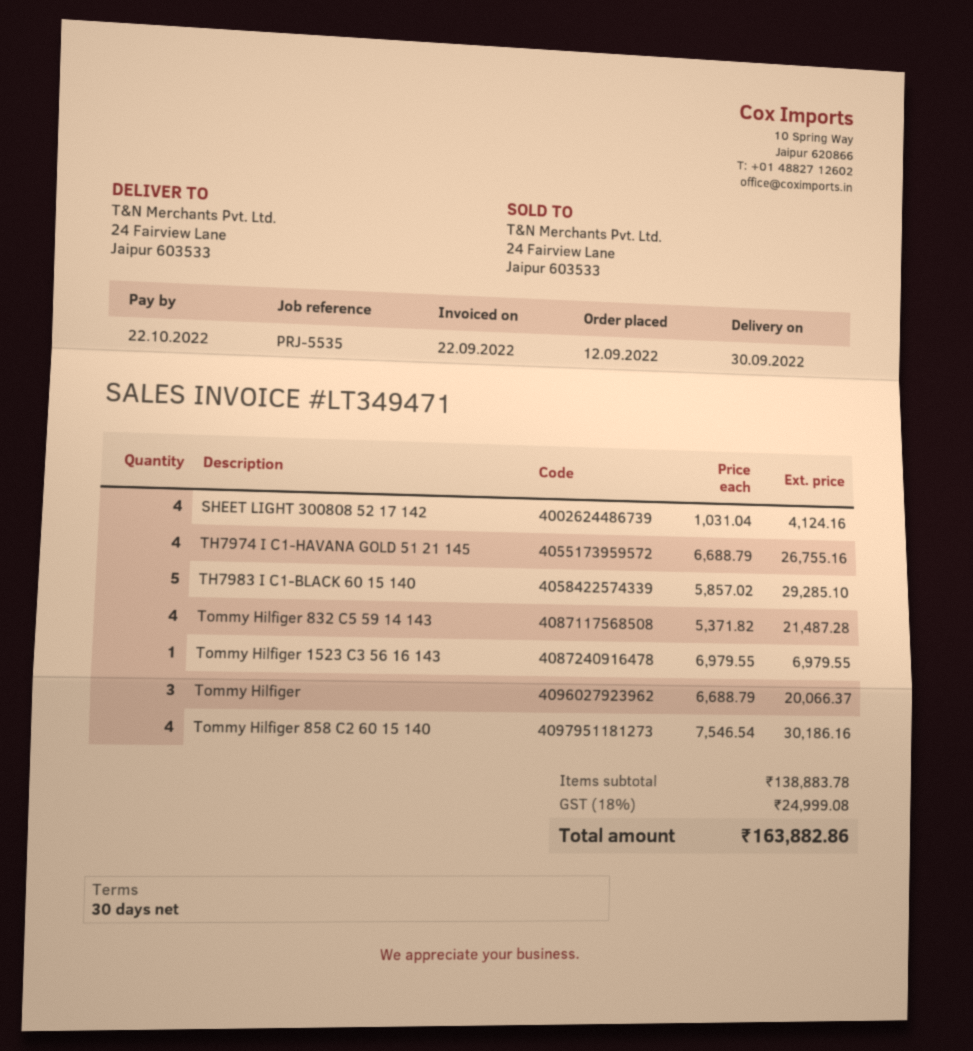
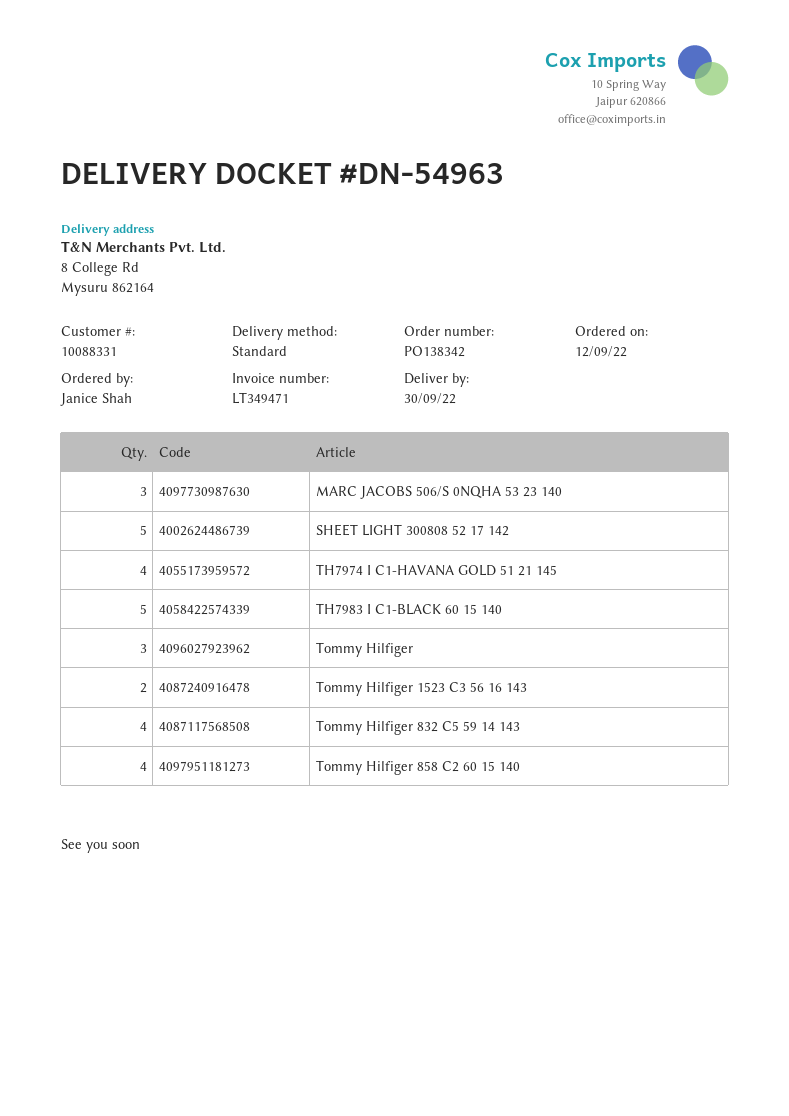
ship to: 24 Fairview Lane, Jaipur 603533 -> 8 College Rd, Mysuru 862164
SHEET LIGHT 300808 52 17 142: 4 -> 5
Tommy Hilfiger 1523 C3 56 16 143: 1 -> 2
MARC JACOBS 506/S 0NQHA 53 23 140: none -> 3

